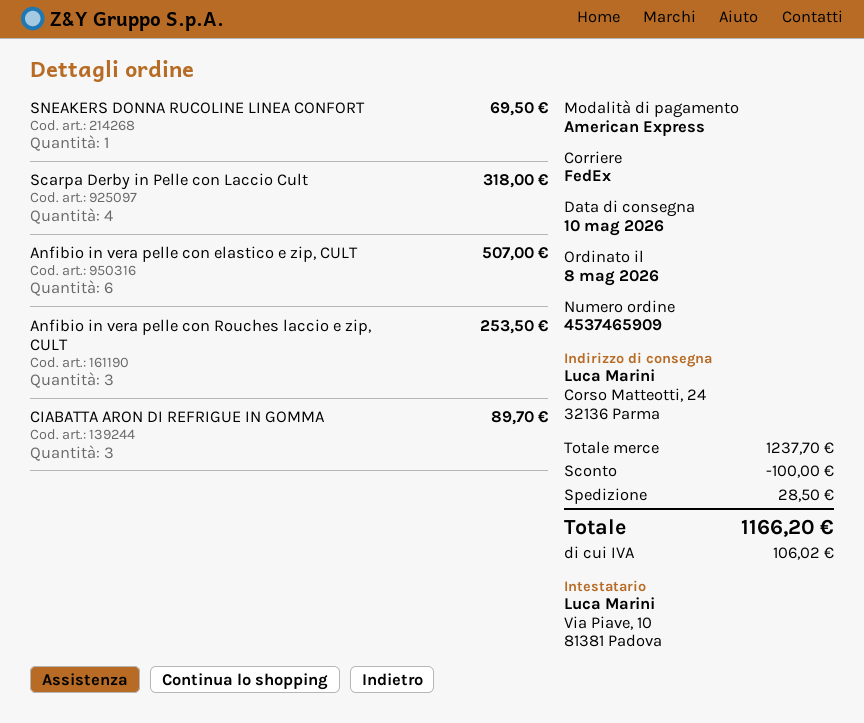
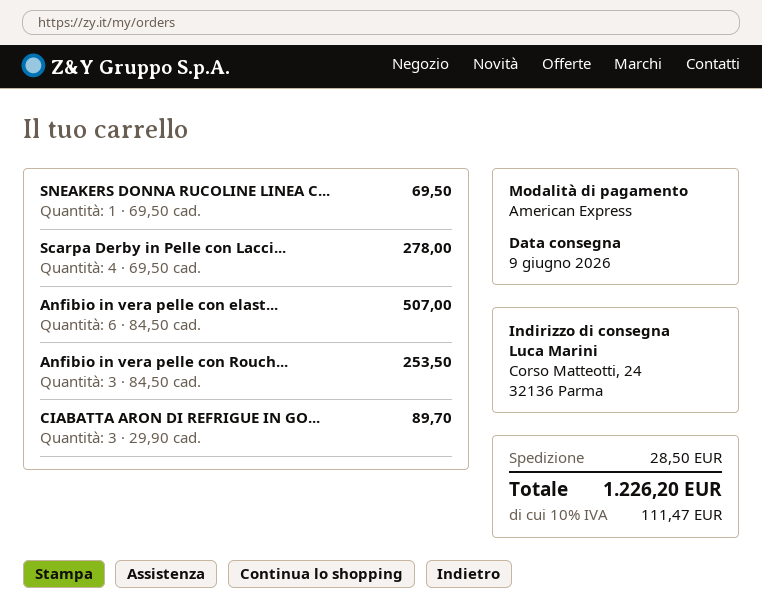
delivery date: 2026-05-10 -> 2026-06-09
Scarpa Derby in Pelle con Laccio Cult: 4 for 318.00 -> 4 for 278.00
discount: 100.00 -> none
tax: 106.02 -> 111.47
total: 1166.20 -> 1226.20

